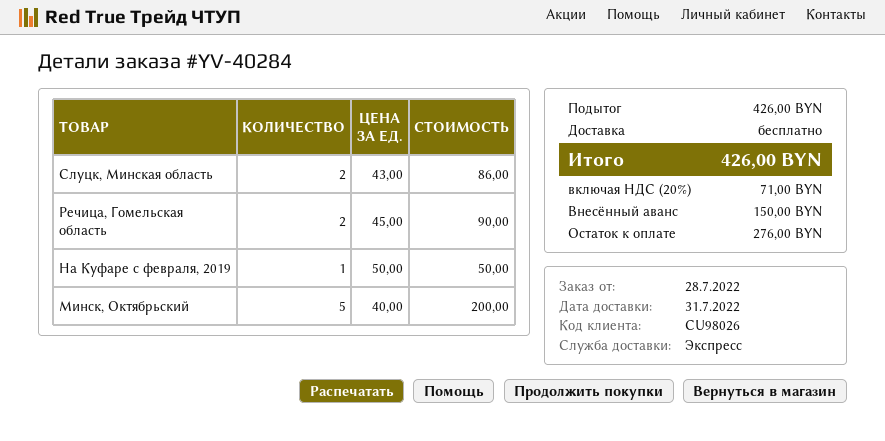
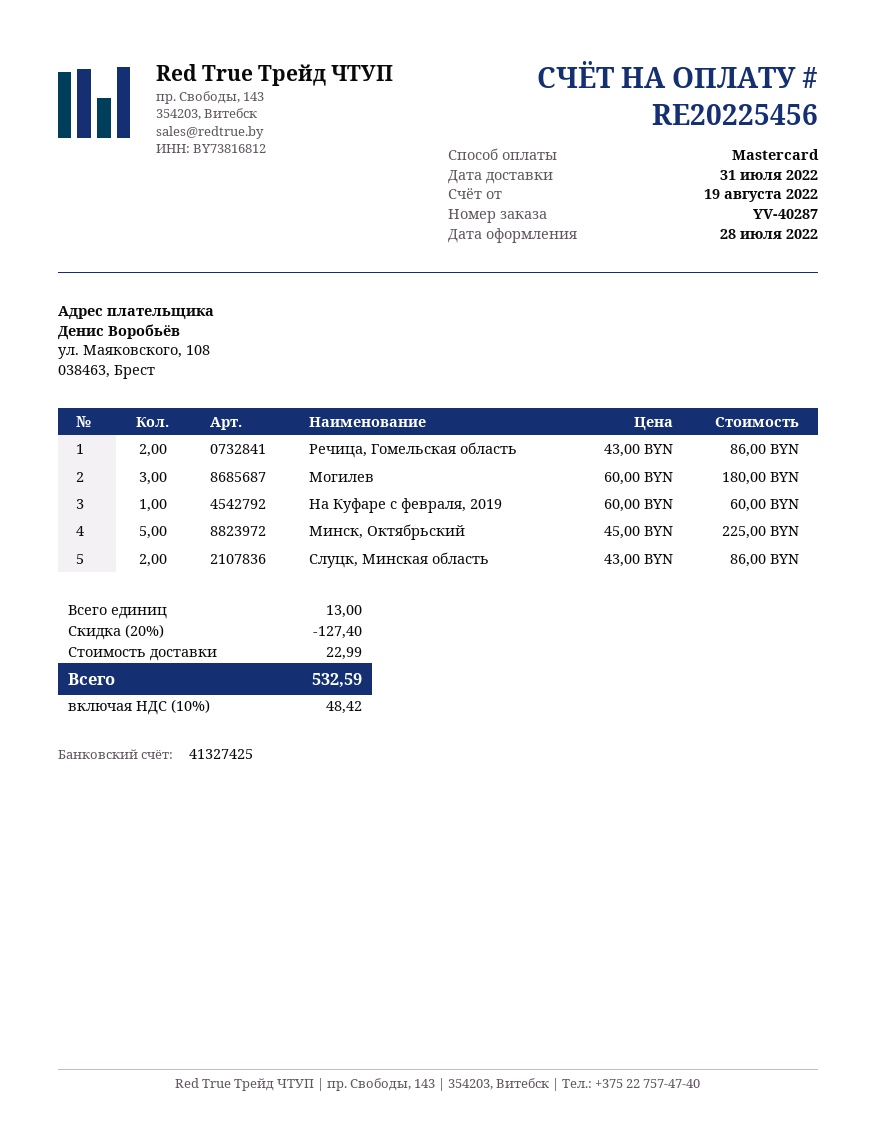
order number: YV-40284 -> YV-40287
Речица, Гомельская область: 2 x 45.00 = 90.00 -> 2 x 43.00 = 86.00
На Куфаре с февраля, 2019: 1 x 50.00 = 50.00 -> 1 x 60.00 = 60.00
Минск, Октябрьский: 5 x 40.00 = 200.00 -> 5 x 45.00 = 225.00
Могилев: none -> 3 x 60.00 = 180.00
discount: none -> 20% = 127.40
shipping: 0.00 -> 22.99
tax: 20% = 71.00 -> 10% = 48.42
total: 426.00 -> 532.59

